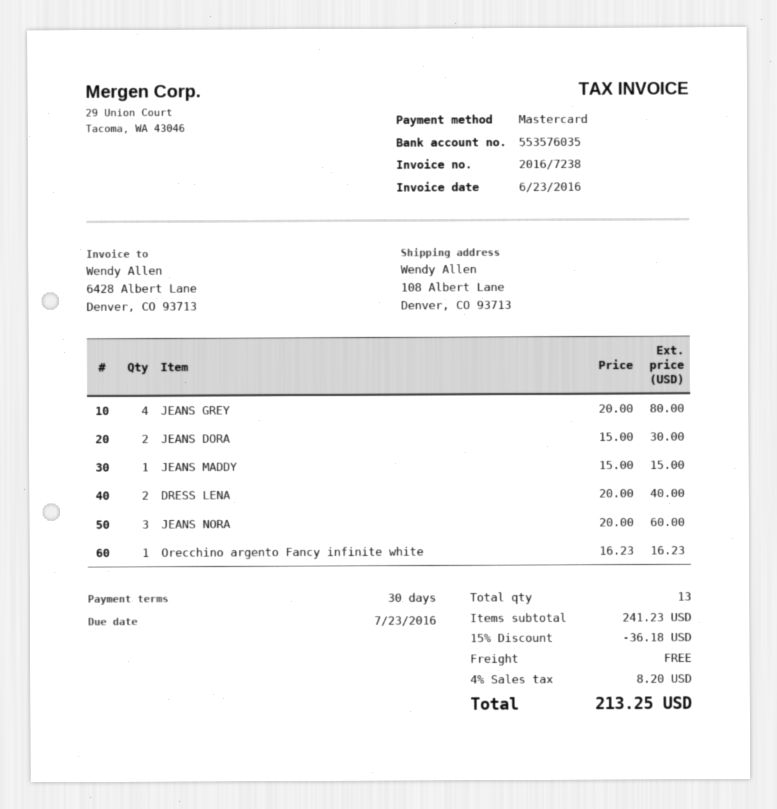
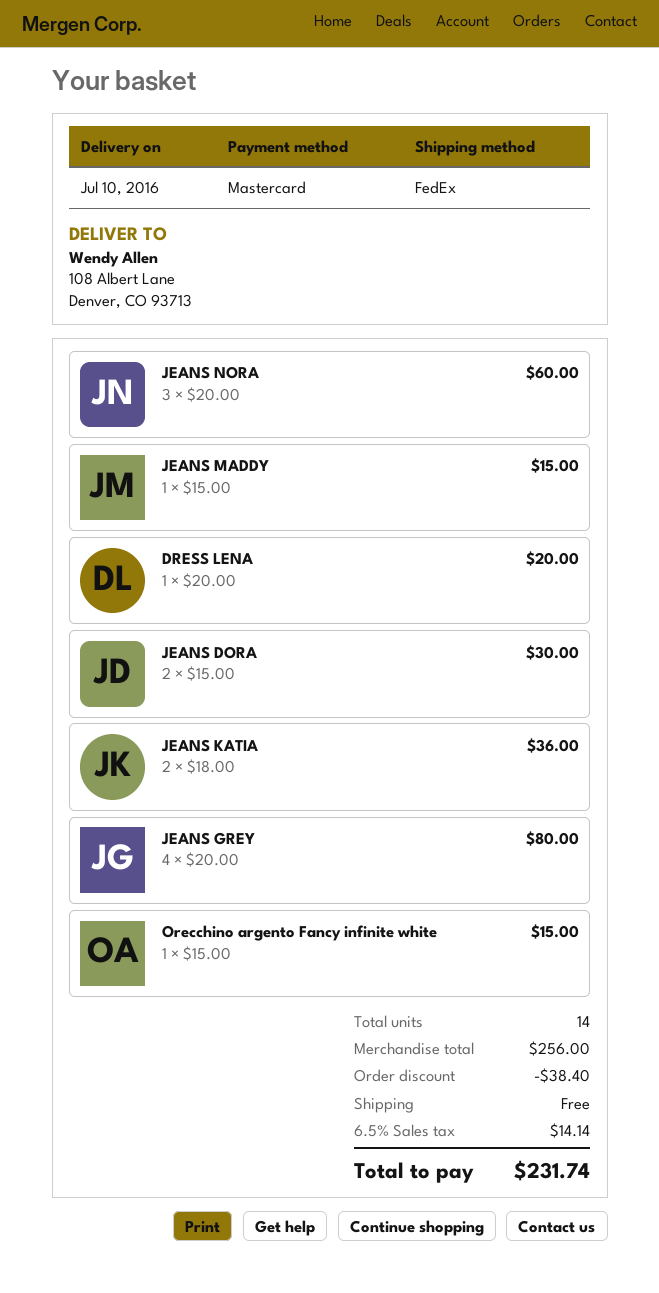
DRESS LENA: 2 x 20.00 = 40.00 -> 1 x 20.00 = 20.00
Orecchino argento Fancy infinite white: 1 x 16.23 = 16.23 -> 1 x 15.00 = 15.00
JEANS KATIA: none -> 2 x 18.00 = 36.00
total quantity: 13 -> 14
subtotal: 241.23 -> 256.00
discount: 36.18 -> 38.40
tax: 4% = 8.20 -> 6.5% = 14.14
total: 213.25 -> 231.74

